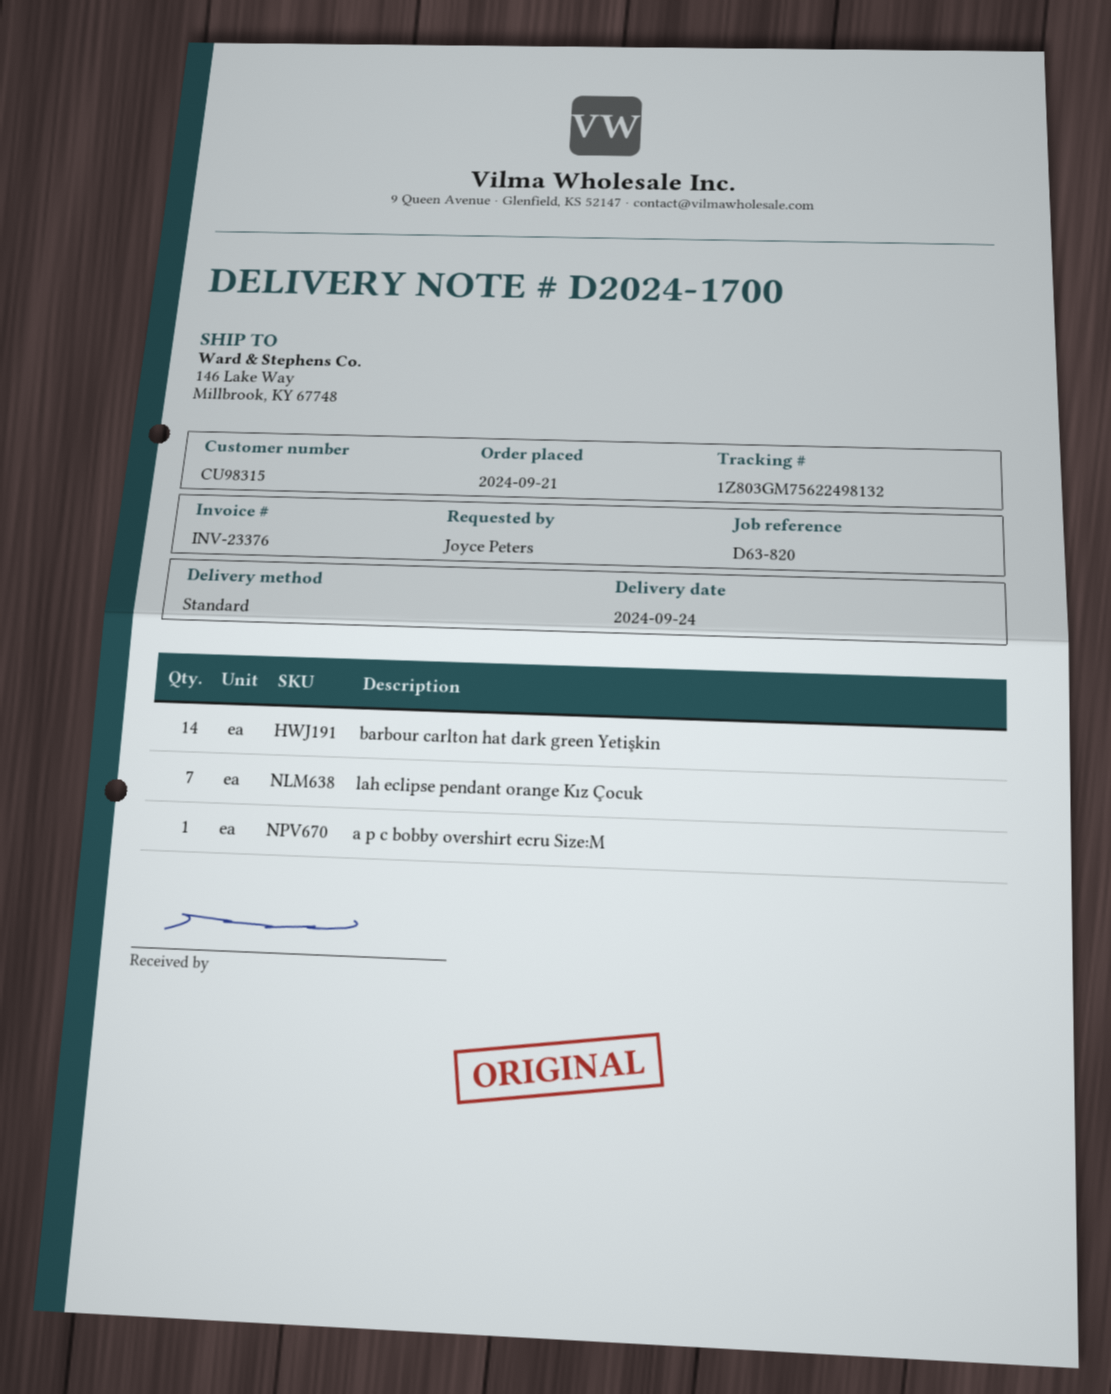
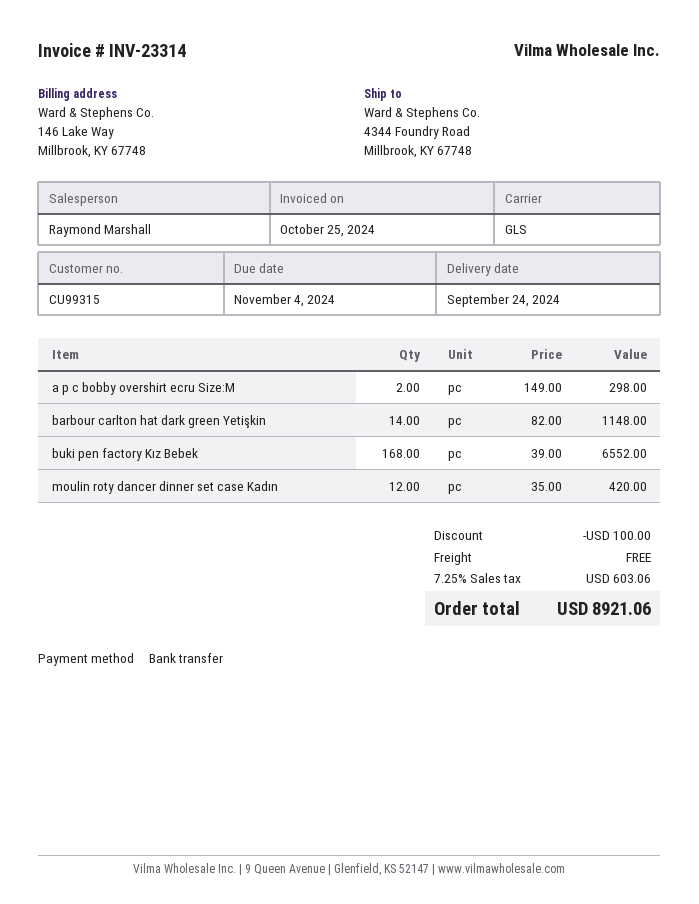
invoice number: INV-23376 -> INV-23314
customer number: CU98315 -> CU99315
shipping method: standard -> GLS
ship to: 146 Lake Way, Millbrook, KY 67748 -> 4344 Foundry Road, Millbrook, KY 67748
lah eclipse pendant orange Kız Çocuk: 7 -> none
a p c bobby overshirt ecru Size:M: 1 -> 2
buki pen factory Kız Bebek: none -> 168
moulin roty dancer dinner set case Kadın: none -> 12

